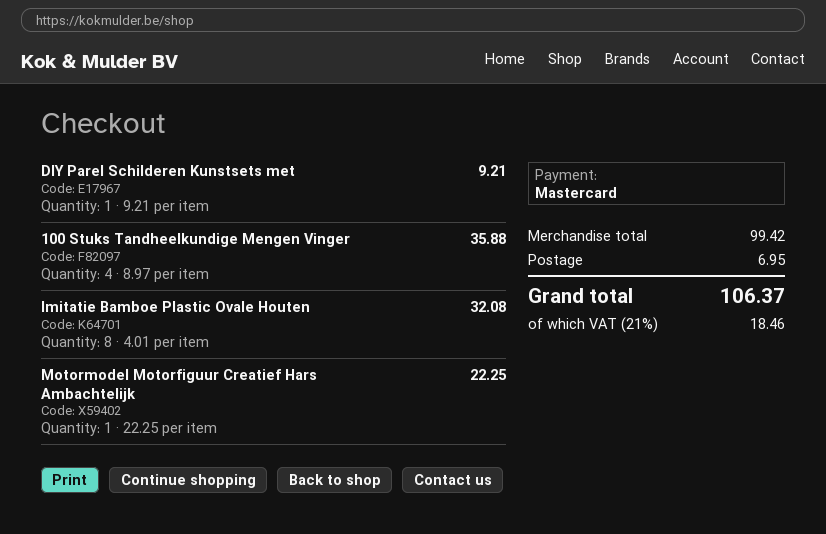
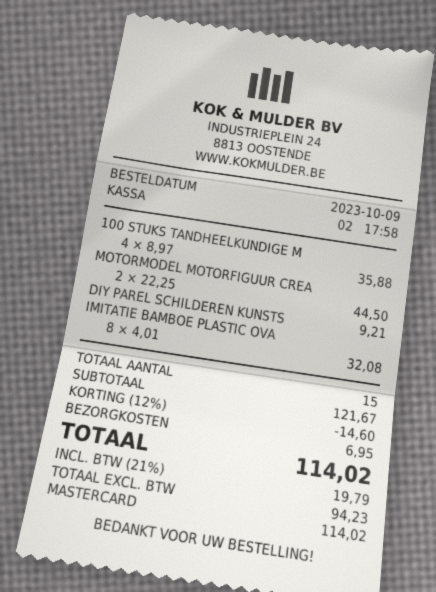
Motormodel Motorfiguur Creatief Hars Ambachtelijk: 1 x 22.25 = 22.25 -> 2 x 22.25 = 44.50
subtotal: 99.42 -> 121.67
discount: none -> 12% = 14.60
tax: 21% = 18.46 -> 21% = 19.79
total: 106.37 -> 114.02

